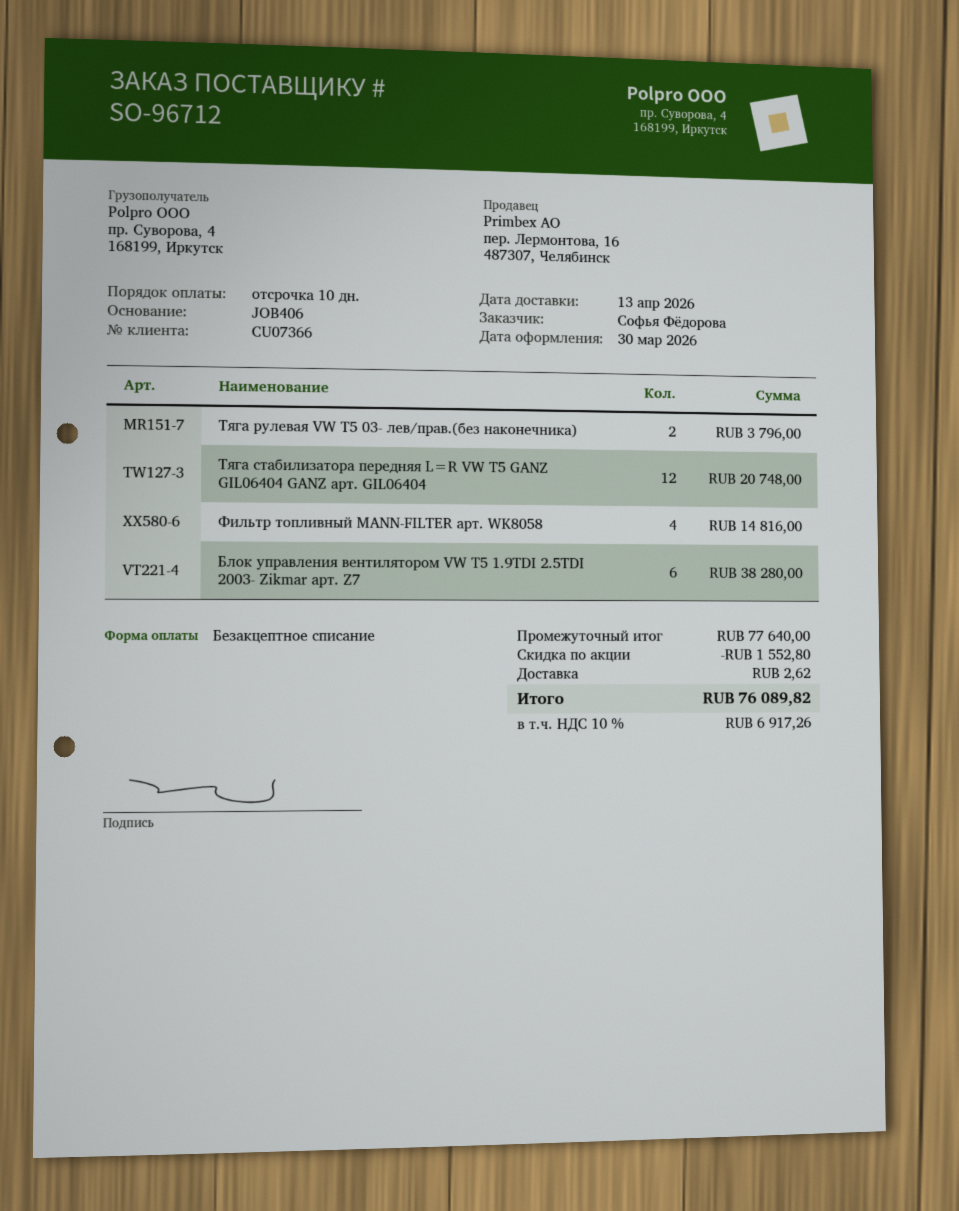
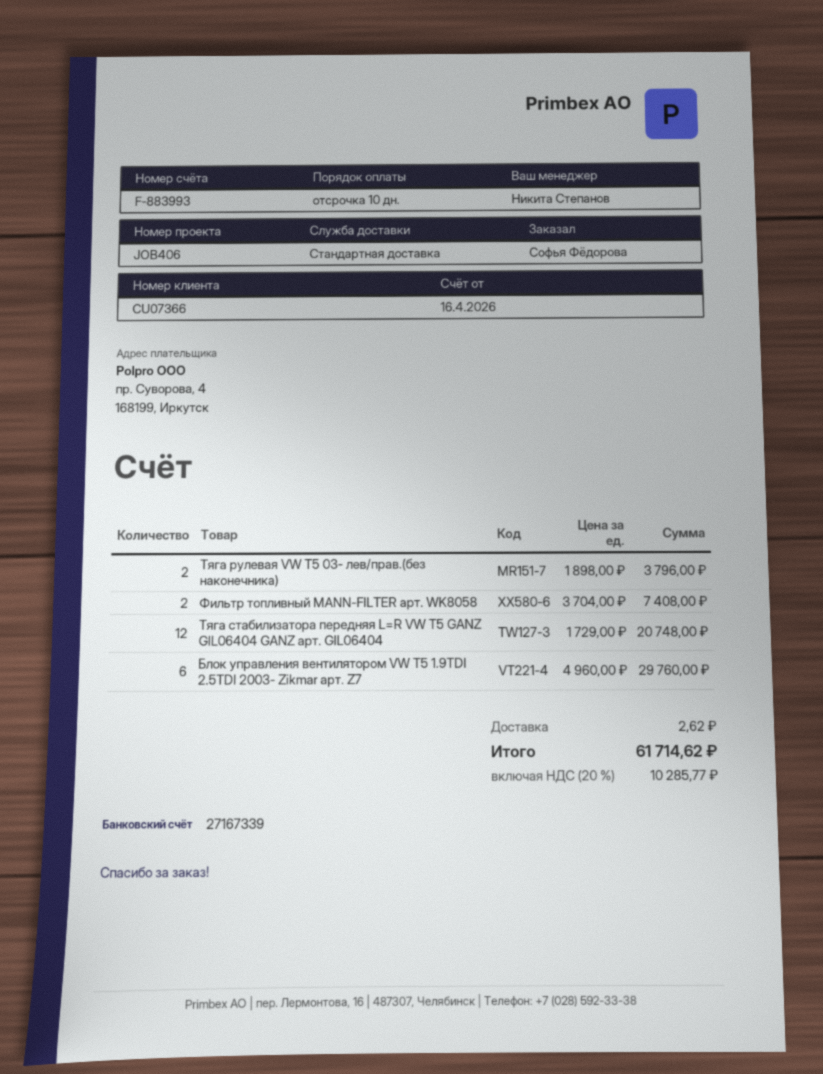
Фильтр топливный MANN-FILTER арт. WK8058: 4 for 14816.00 -> 2 for 7408.00
Блок управления вентилятором VW T5 1.9TDI 2.5TDI 2003- Zikmar арт. Z7: 6 for 38280.00 -> 6 for 29760.00
discount: 1552.80 -> none
tax: 10% = 6917.26 -> 20% = 10285.77
total: 76089.82 -> 61714.62

